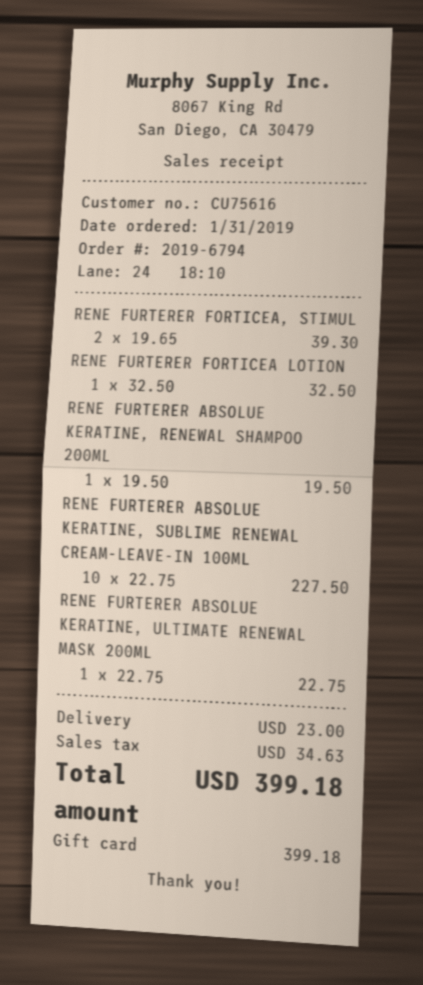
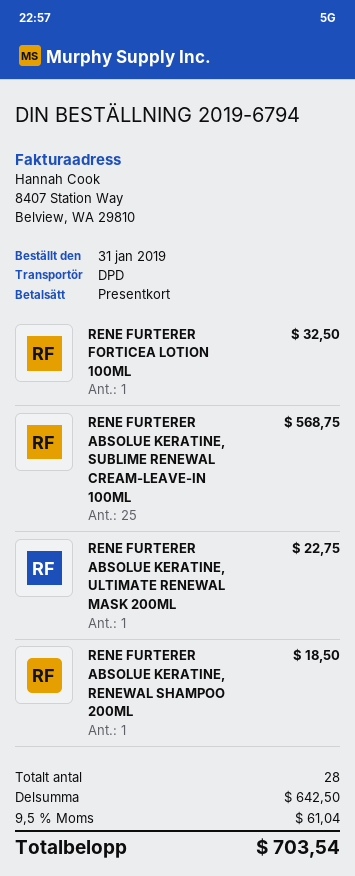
RENE FURTERER FORTICEA, STIMUL: 2 for 39.30 -> none
RENE FURTERER ABSOLUE KERATINE, RENEWAL SHAMPOO 200ML: 1 for 19.50 -> 1 for 18.50
RENE FURTERER ABSOLUE KERATINE, SUBLIME RENEWAL CREAM-LEAVE-IN 100ML: 10 for 227.50 -> 25 for 568.75
shipping: 23.00 -> none
tax: 34.63 -> 61.04
total: 399.18 -> 703.54

